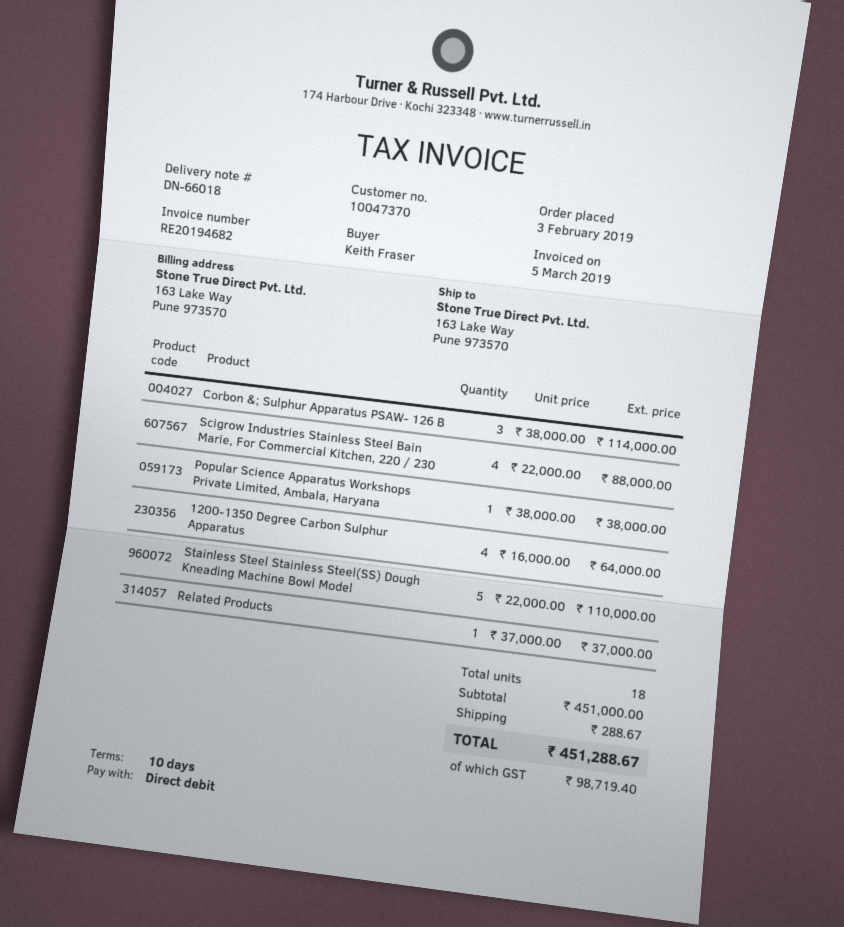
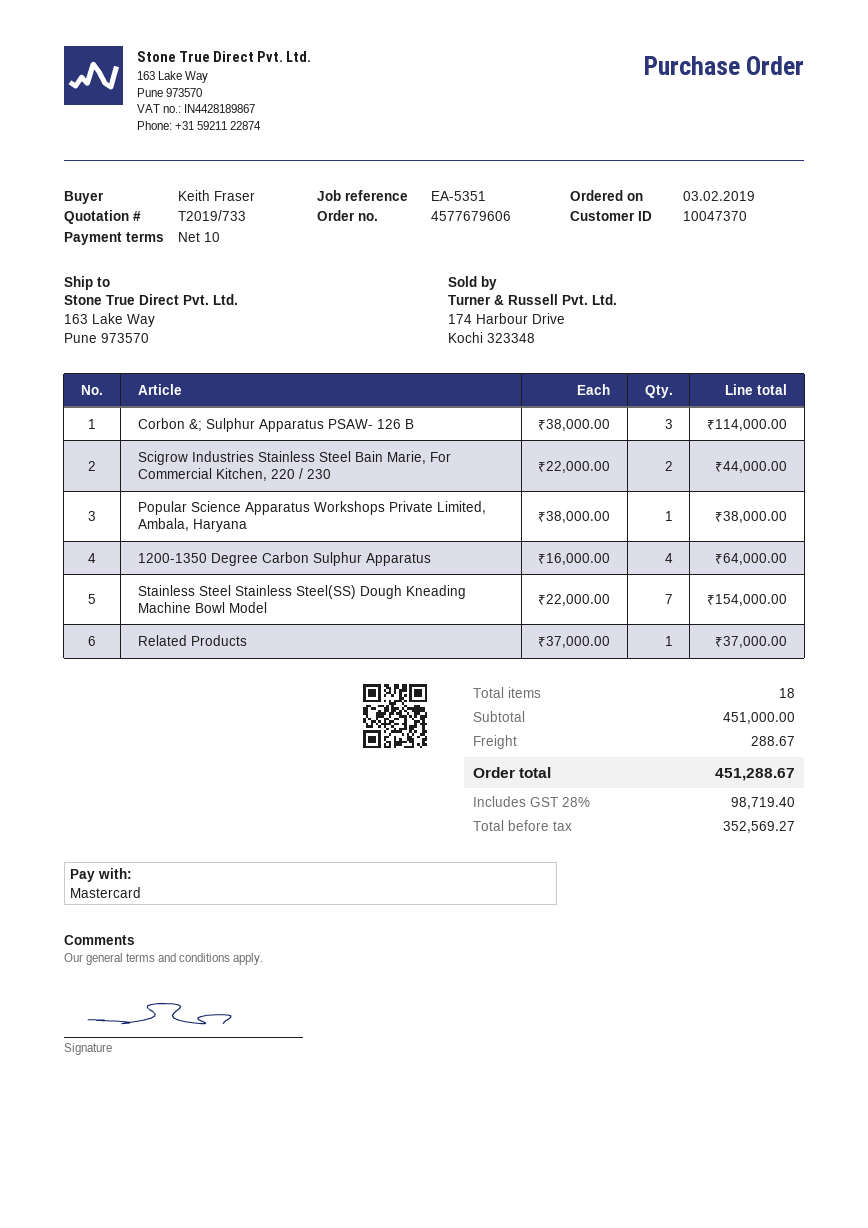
payment method: direct debit -> Mastercard
Scigrow Industries Stainless Steel Bain Marie, For Commercial Kitchen, 220 / 230: 4 x 22000.00 = 88000.00 -> 2 x 22000.00 = 44000.00
Stainless Steel Stainless Steel(SS) Dough Kneading Machine Bowl Model: 5 x 22000.00 = 110000.00 -> 7 x 22000.00 = 154000.00

